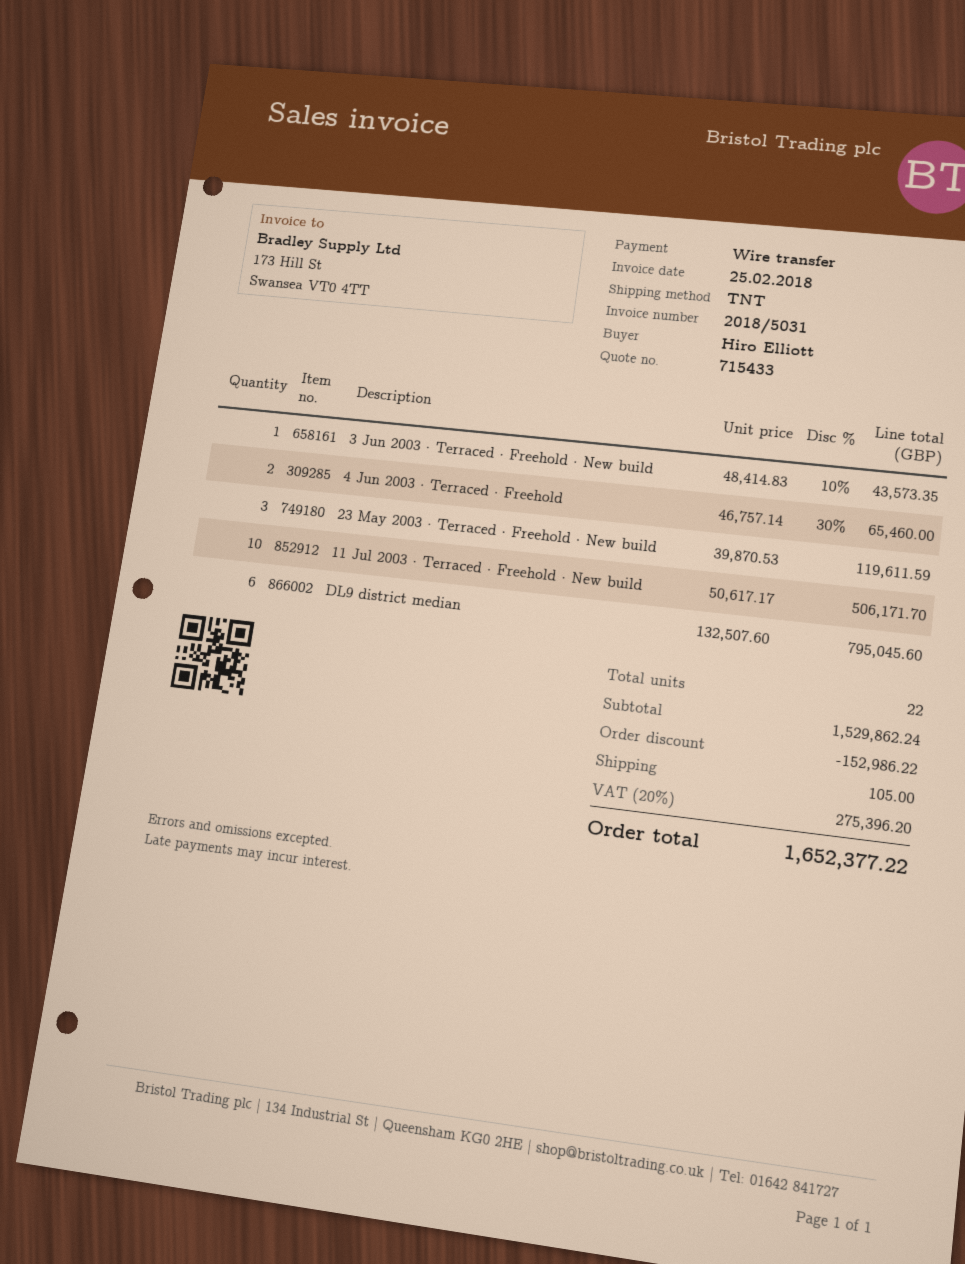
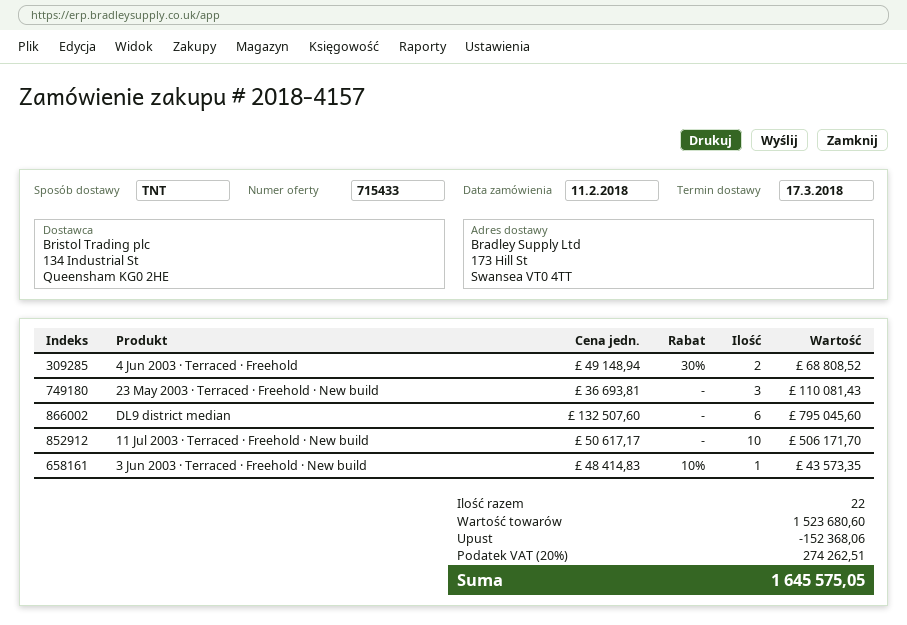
4 Jun 2003 · Terraced · Freehold: 2 x 46757.14 - 30% = 65460.00 -> 2 x 49148.94 - 30% = 68808.52
23 May 2003 · Terraced · Freehold · New build: 3 x 39870.53 = 119611.59 -> 3 x 36693.81 = 110081.43
subtotal: 1529862.24 -> 1523680.60
discount: 152986.22 -> 152368.06
shipping: 105.00 -> none
tax: 20% = 275396.20 -> 20% = 274262.51
total: 1652377.22 -> 1645575.05

